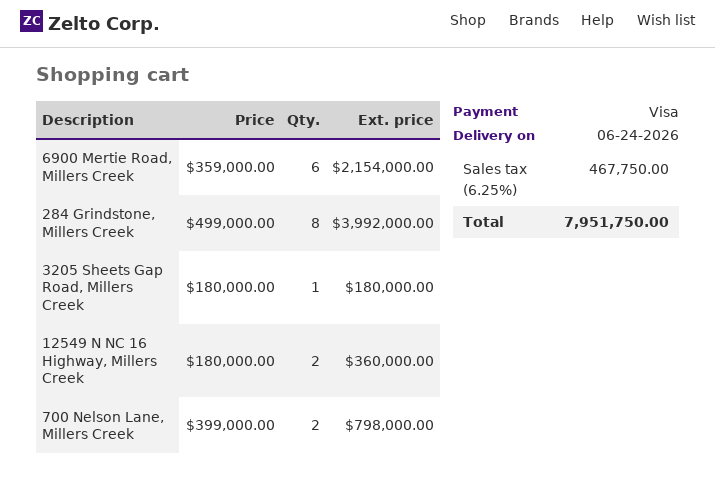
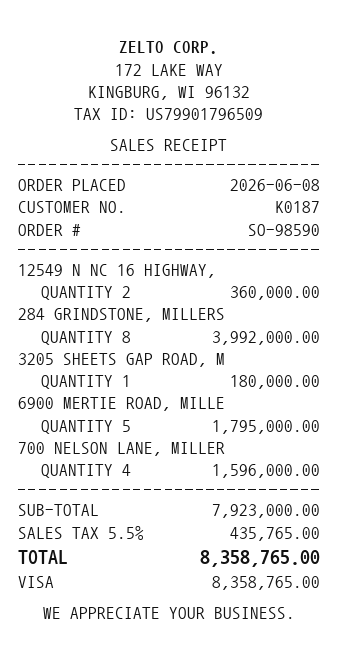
6900 Mertie Road, Millers Creek: 6 for 2154000.00 -> 5 for 1795000.00
700 Nelson Lane, Millers Creek: 2 for 798000.00 -> 4 for 1596000.00
tax: 6.25% = 467750.00 -> 5.5% = 435765.00
total: 7951750.00 -> 8358765.00

